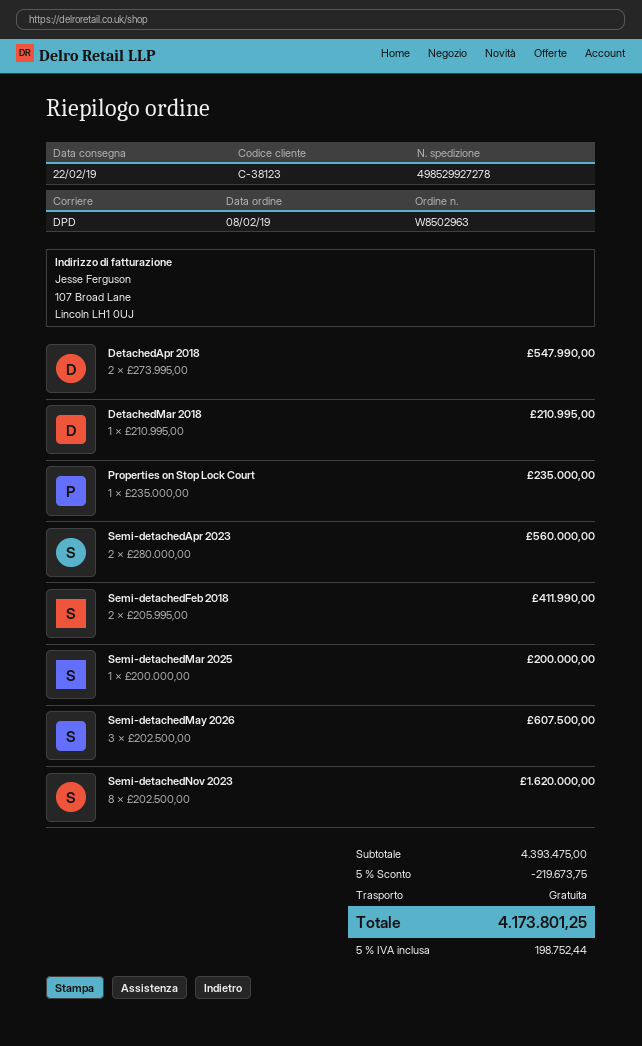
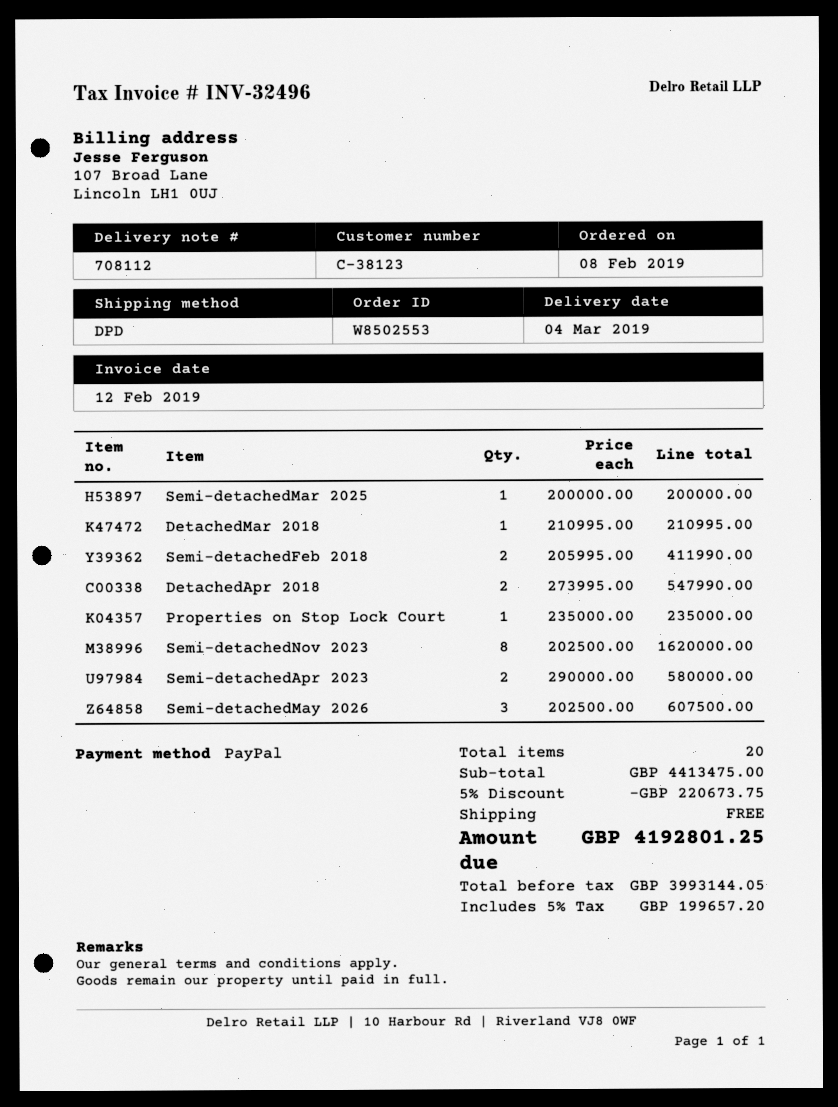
order number: W8502963 -> W8502553
delivery date: 2019-02-22 -> 2019-03-04
Semi-detachedApr 2023: 2 x 280000.00 = 560000.00 -> 2 x 290000.00 = 580000.00
subtotal: 4393475.00 -> 4413475.00
discount: 5% = 219673.75 -> 5% = 220673.75
tax: 5% = 198752.44 -> 5% = 199657.20
total: 4173801.25 -> 4192801.25

